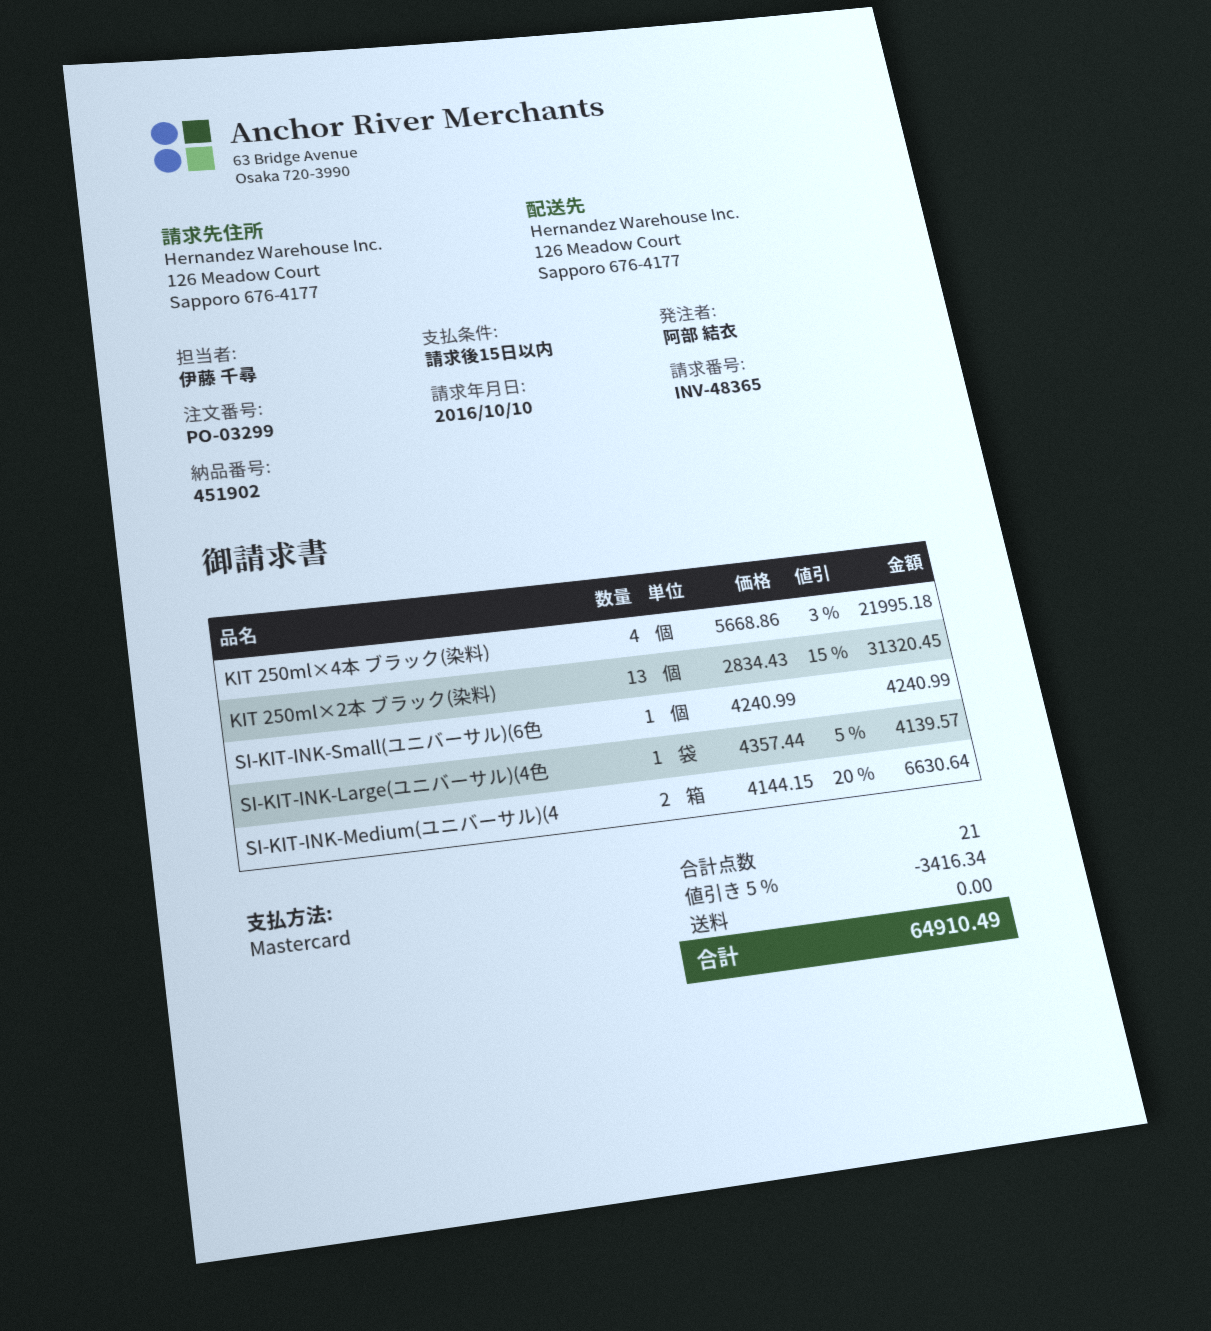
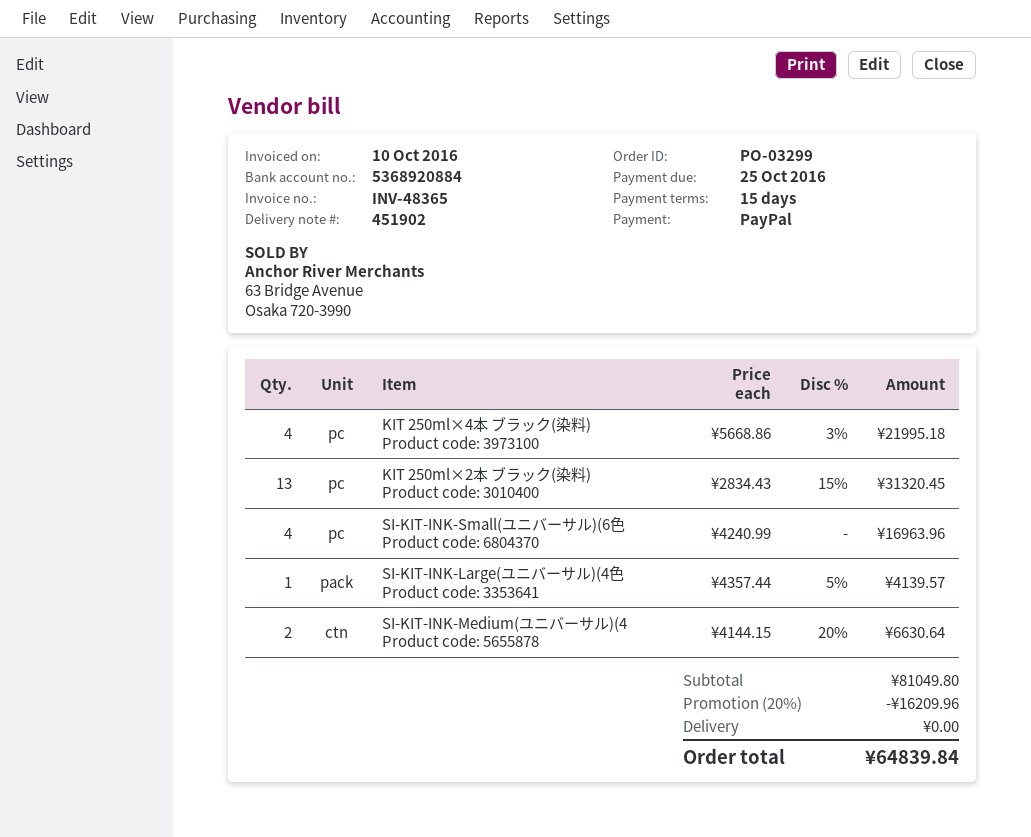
payment method: Mastercard -> PayPal
SI-KIT-INK-Small(ユニバーサル)(6色: 1 x 4240.99 = 4240.99 -> 4 x 4240.99 = 16963.96
discount: 5% = 3416.34 -> 20% = 16209.96
total: 64910.49 -> 64839.84

